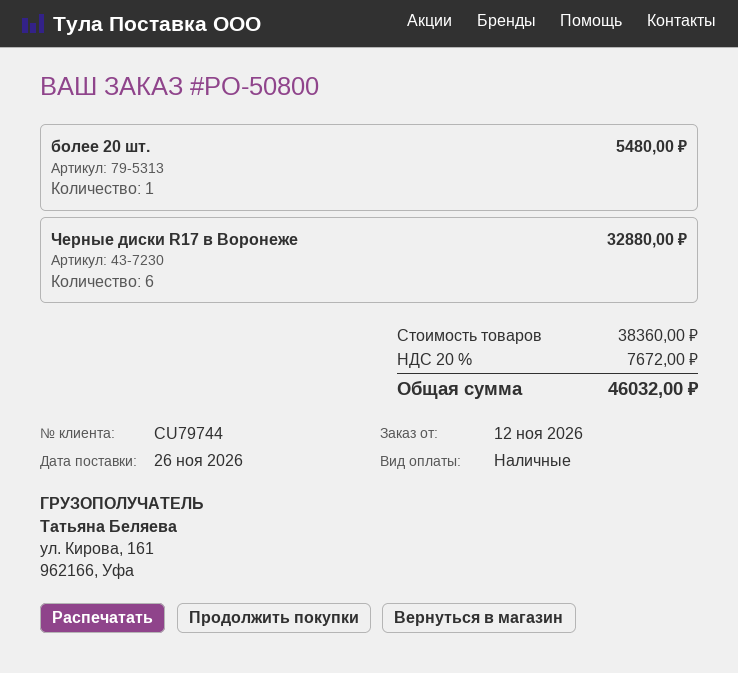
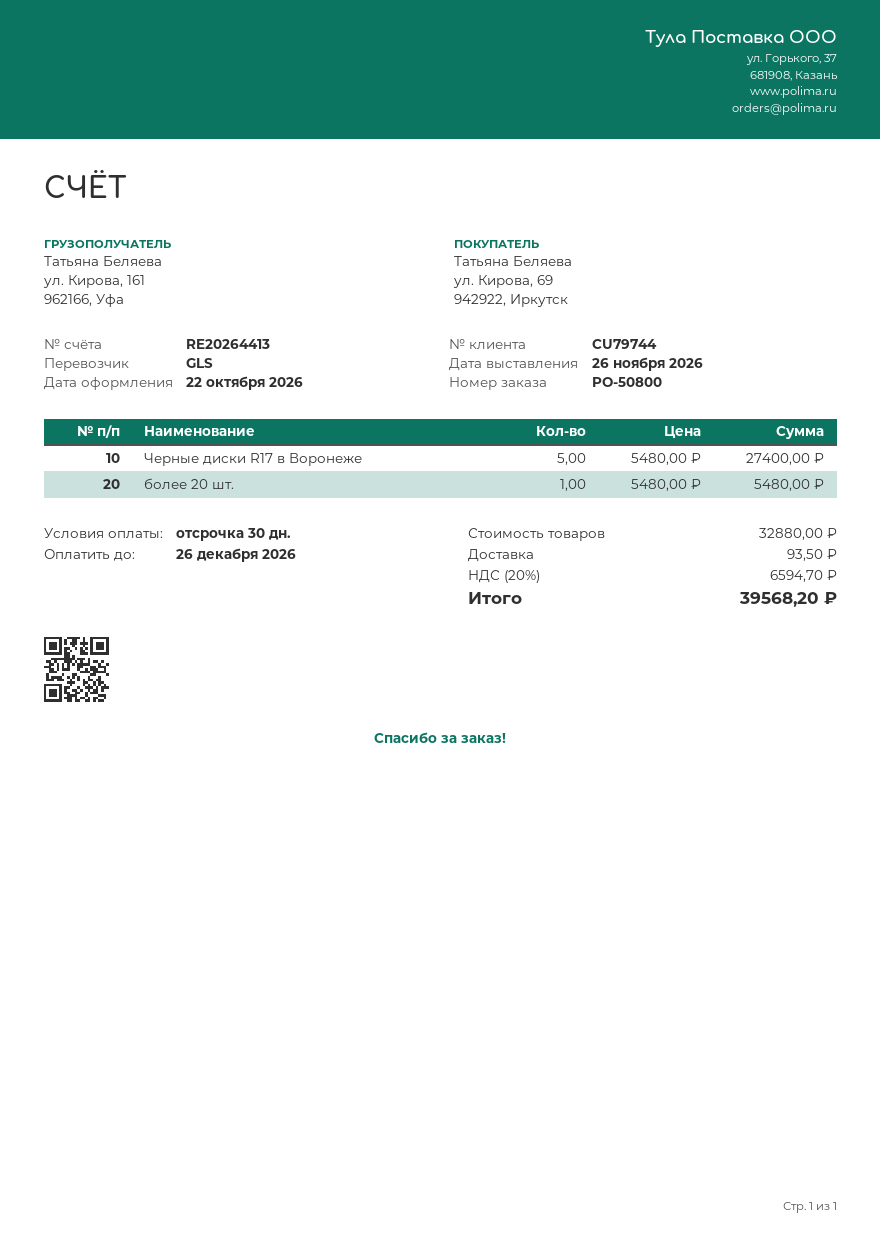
order date: 2026-11-12 -> 2026-10-22
Черные диски R17 в Воронеже: 6 for 32880.00 -> 5 for 27400.00
subtotal: 38360.00 -> 32880.00
shipping: none -> 93.50
tax: 20% = 7672.00 -> 20% = 6594.70
total: 46032.00 -> 39568.20

